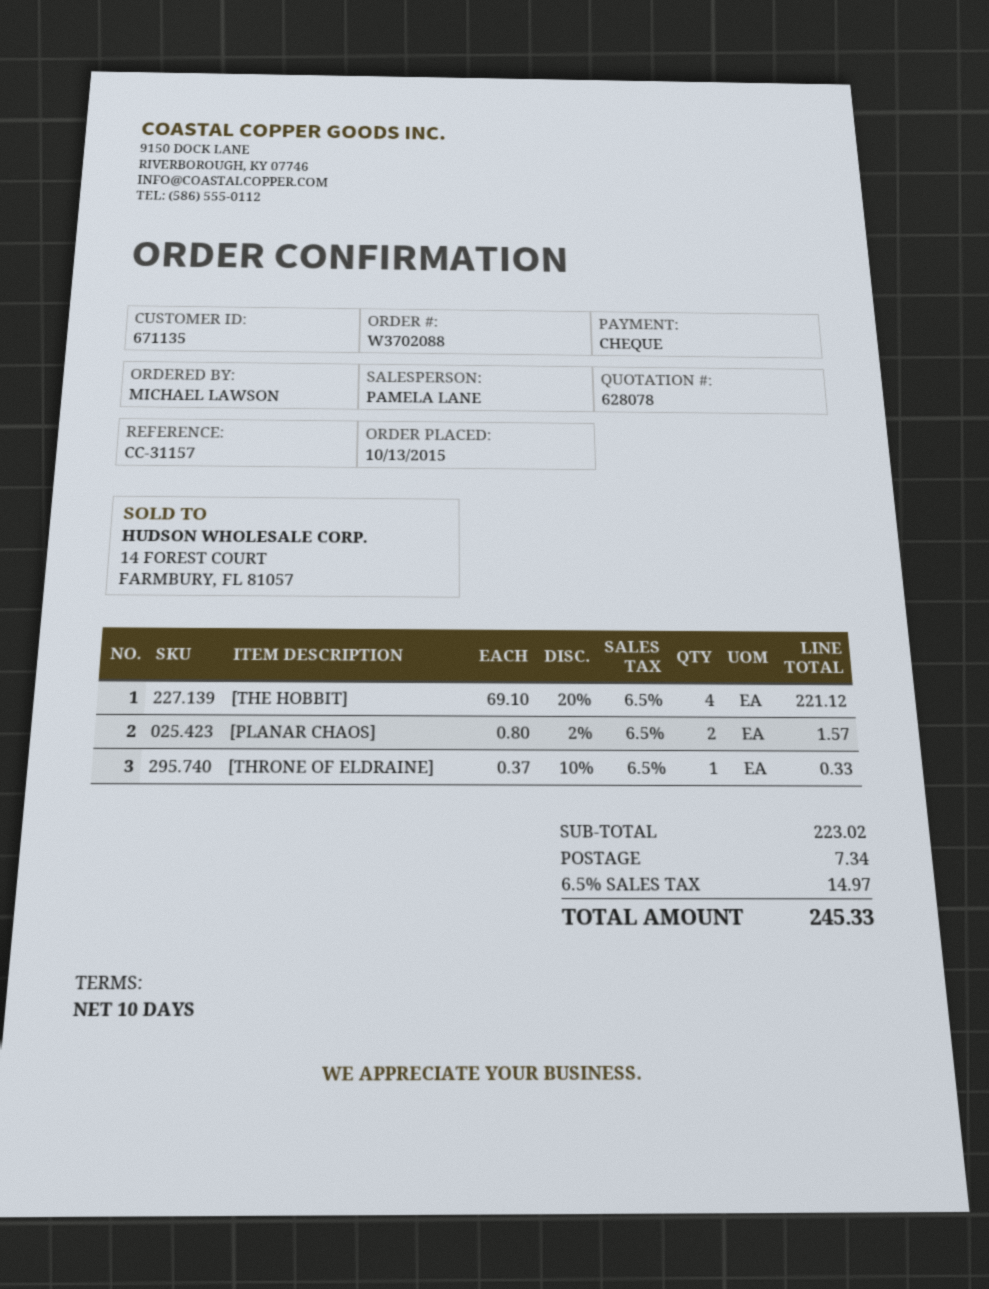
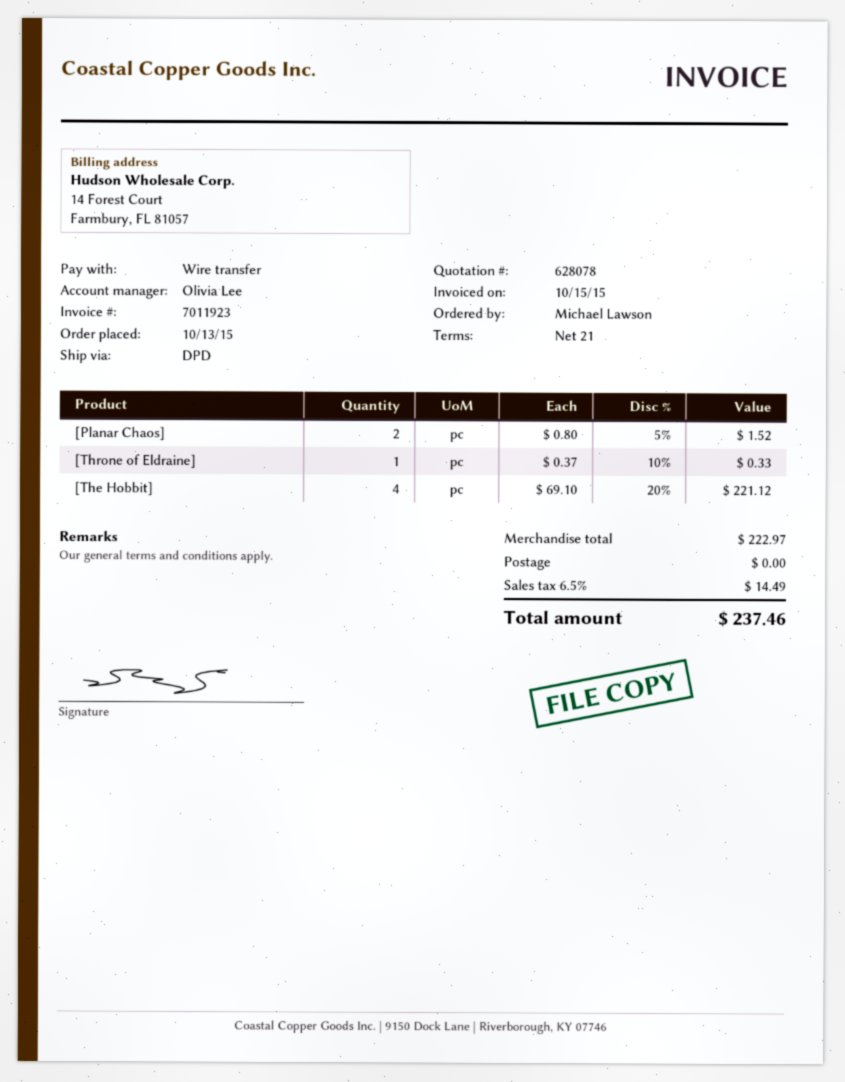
payment terms: 10 days -> 21 days
sales rep: PAMELA LANE -> Olivia Lee
payment method: cheque -> bank transfer
[PLANAR CHAOS]: 2 x 0.80 - 2% = 1.57 -> 2 x 0.80 - 5% = 1.52
subtotal: 223.02 -> 222.97
shipping: 7.34 -> 0.00
tax: 6.5% = 14.97 -> 6.5% = 14.49
total: 245.33 -> 237.46

